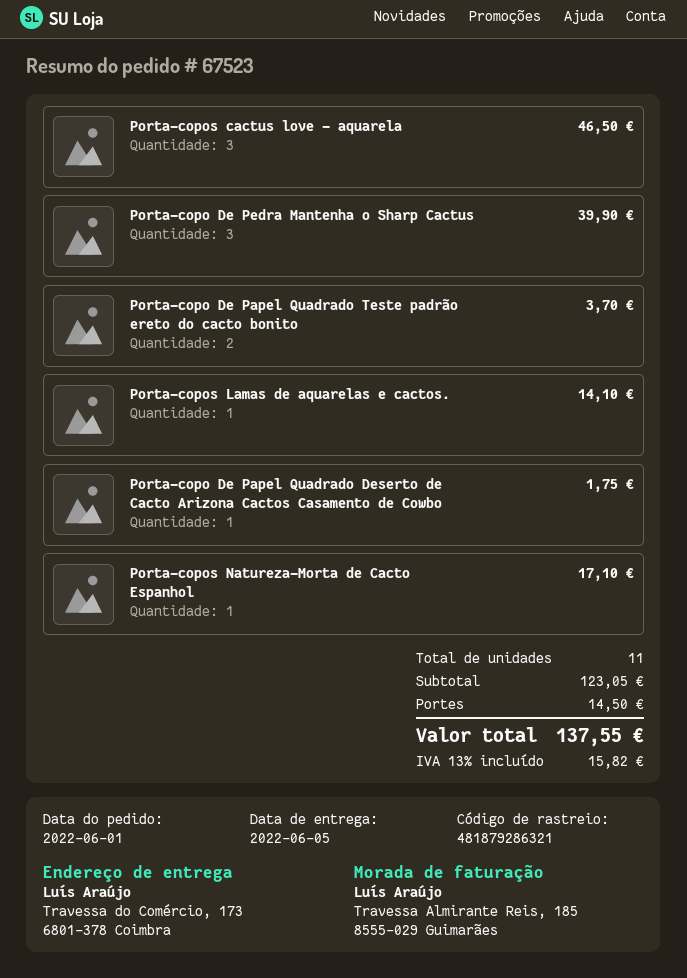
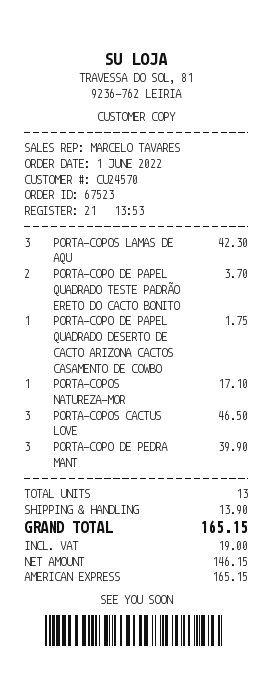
Porta-copos Lamas de aquarelas e cactos.: 1 for 14.10 -> 3 for 42.30
total quantity: 11 -> 13
shipping: 14.50 -> 13.90
tax: 15.82 -> 19.00
total: 137.55 -> 165.15

